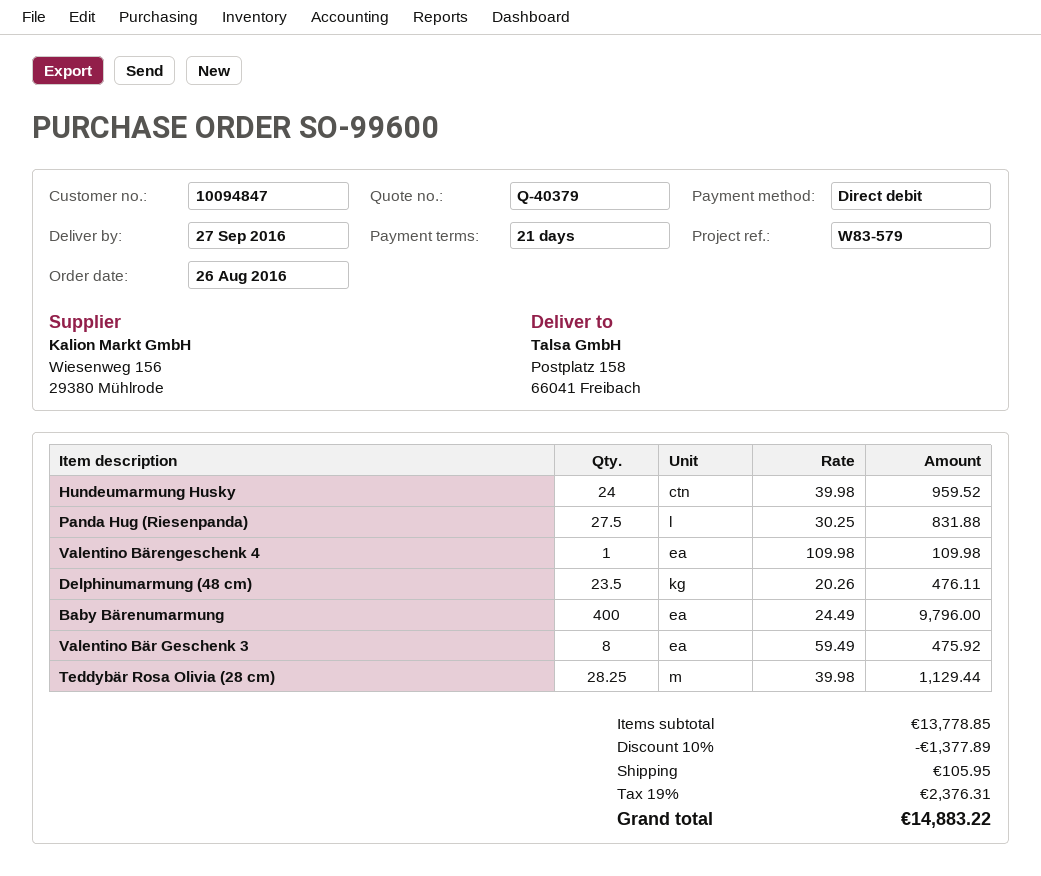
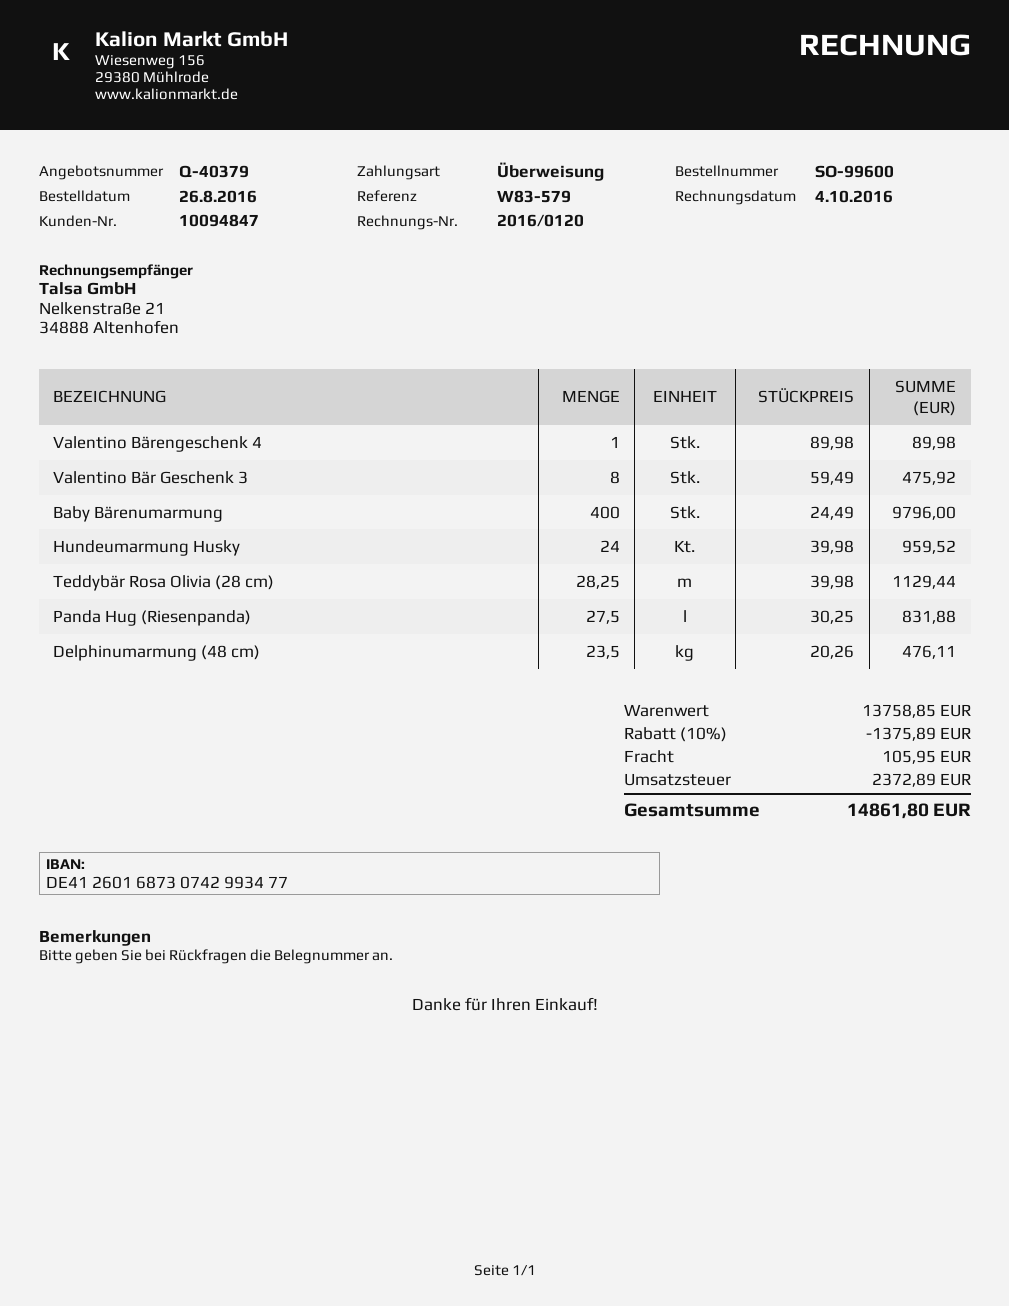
payment method: direct debit -> bank transfer
Valentino Bärengeschenk 4: 1 x 109.98 = 109.98 -> 1 x 89.98 = 89.98
subtotal: 13778.85 -> 13758.85
discount: 10% = 1377.89 -> 10% = 1375.89
tax: 2376.31 -> 2372.89
total: 14883.22 -> 14861.80

